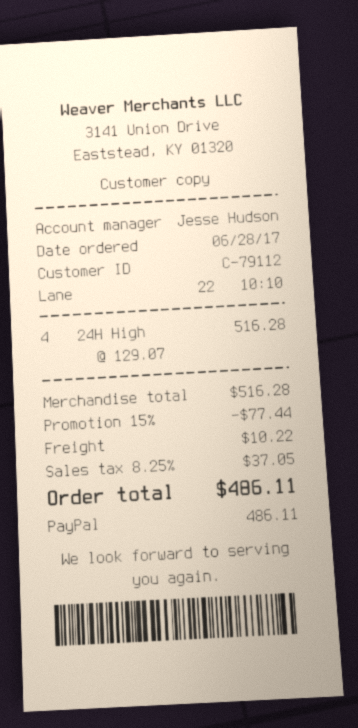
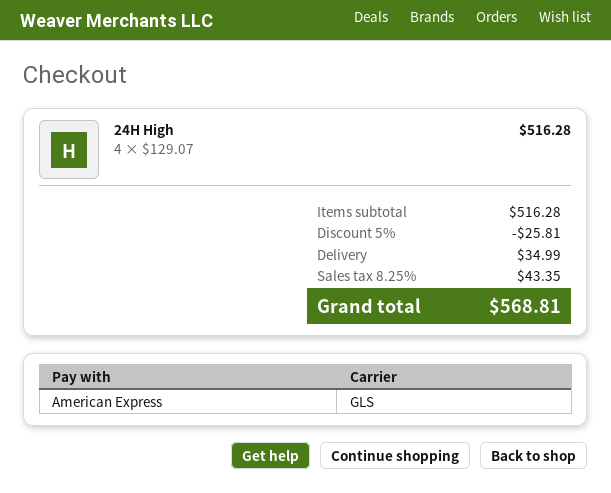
payment method: PayPal -> American Express
discount: 15% = 77.44 -> 5% = 25.81
shipping: 10.22 -> 34.99
tax: 8.25% = 37.05 -> 8.25% = 43.35
total: 486.11 -> 568.81

